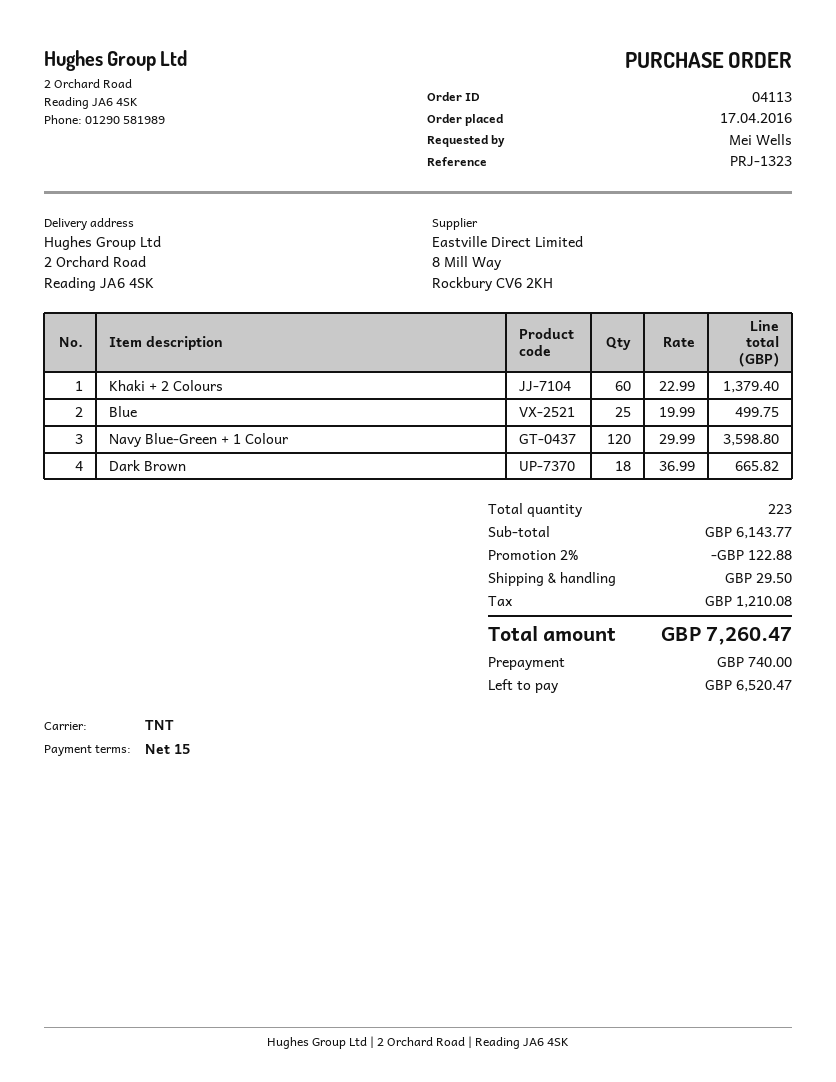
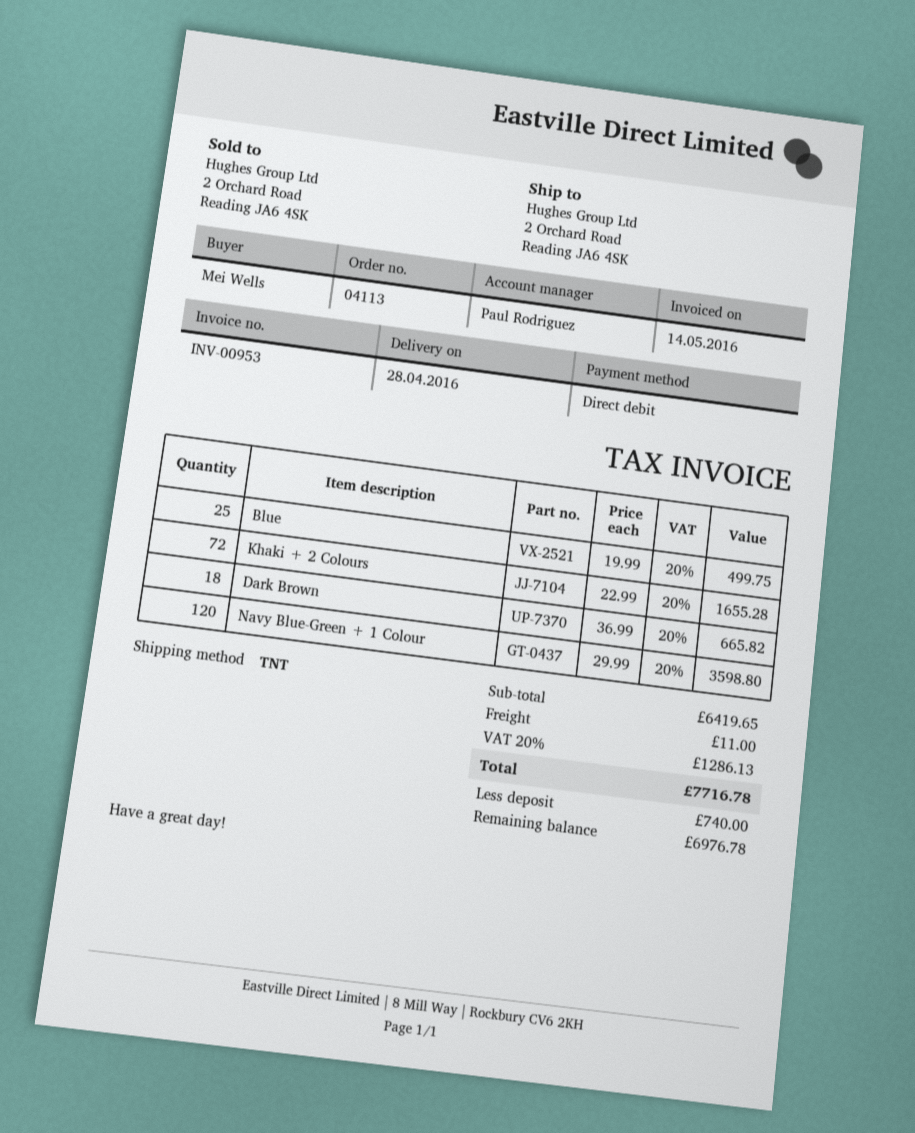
Khaki + 2 Colours: 60 x 22.99 = 1379.40 -> 72 x 22.99 = 1655.28
subtotal: 6143.77 -> 6419.65
discount: 2% = 122.88 -> none
shipping: 29.50 -> 11.00
tax: 1210.08 -> 1286.13
total: 7260.47 -> 7716.78
balance: 6520.47 -> 6976.78

